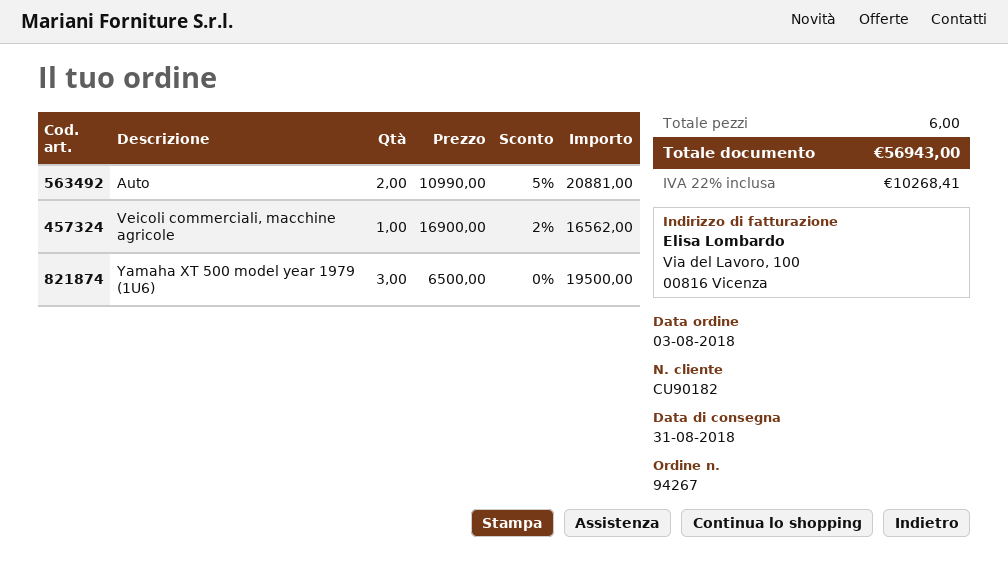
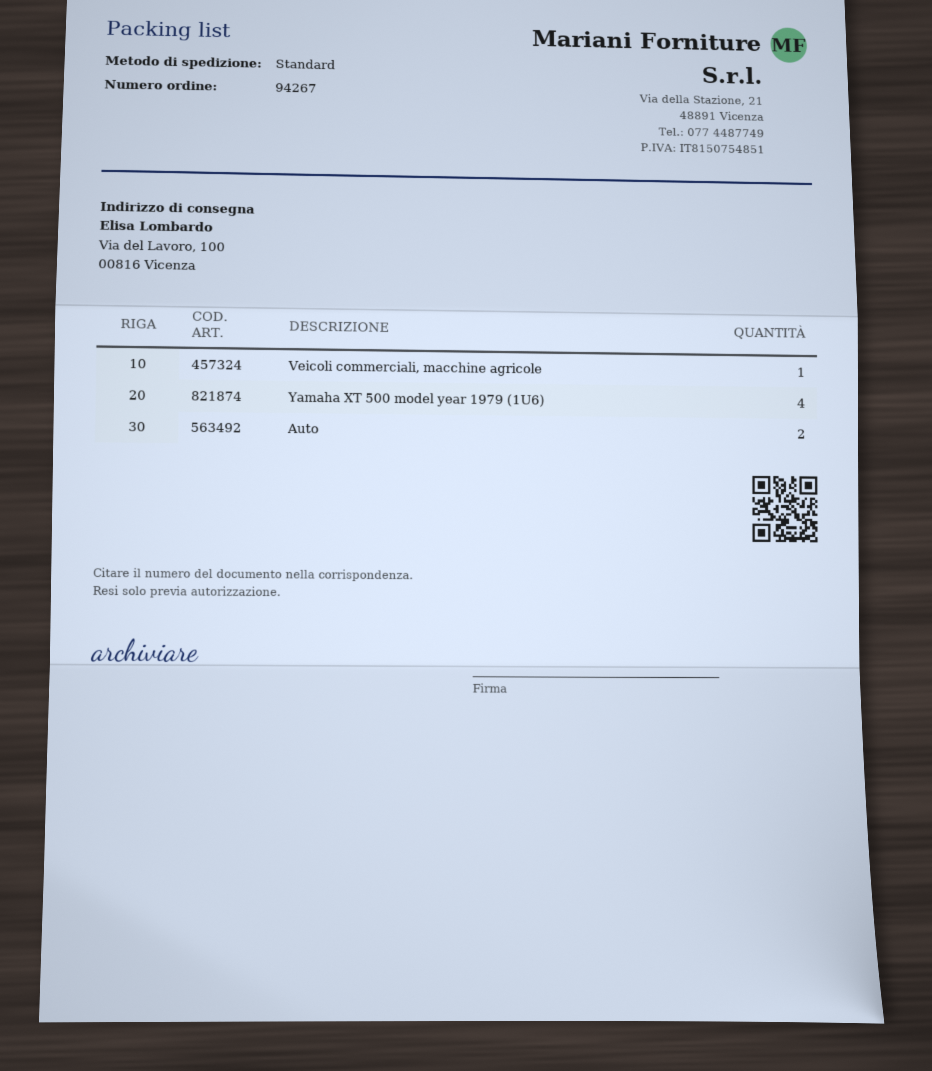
Yamaha XT 500 model year 1979 (1U6): 3 -> 4

